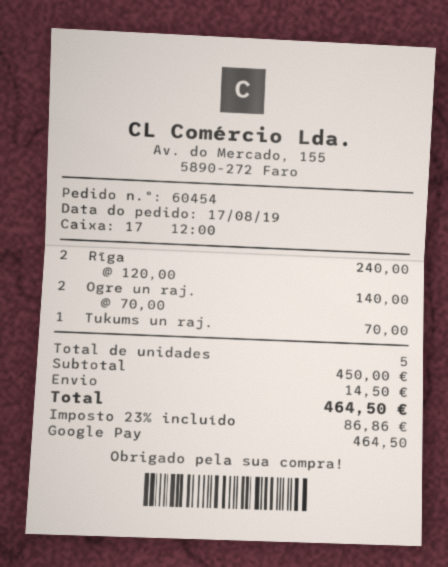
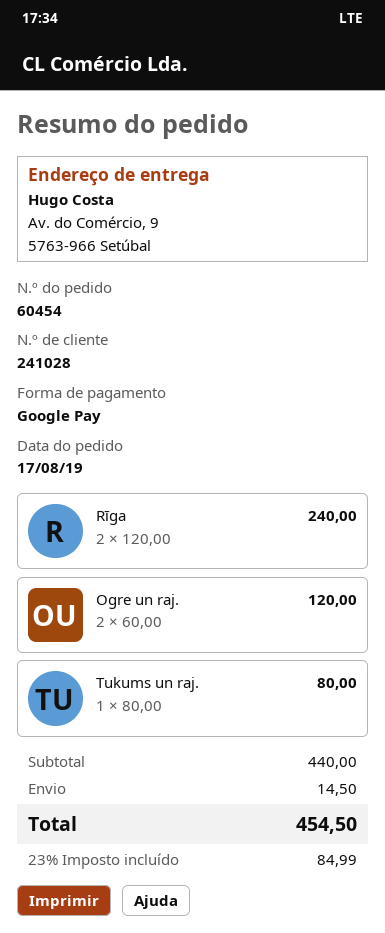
Ogre un raj.: 2 x 70.00 = 140.00 -> 2 x 60.00 = 120.00
Tukums un raj.: 1 x 70.00 = 70.00 -> 1 x 80.00 = 80.00
subtotal: 450.00 -> 440.00
tax: 23% = 86.86 -> 23% = 84.99
total: 464.50 -> 454.50

